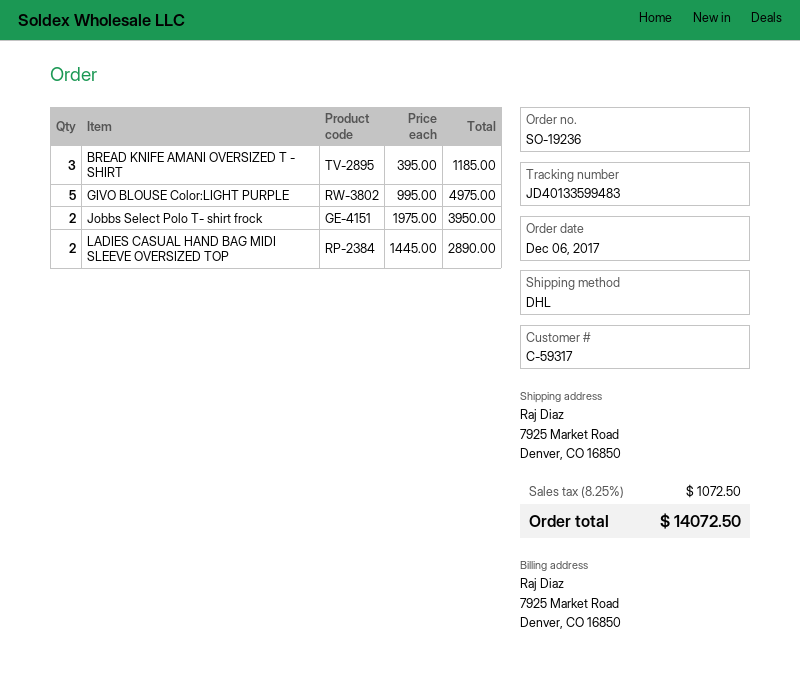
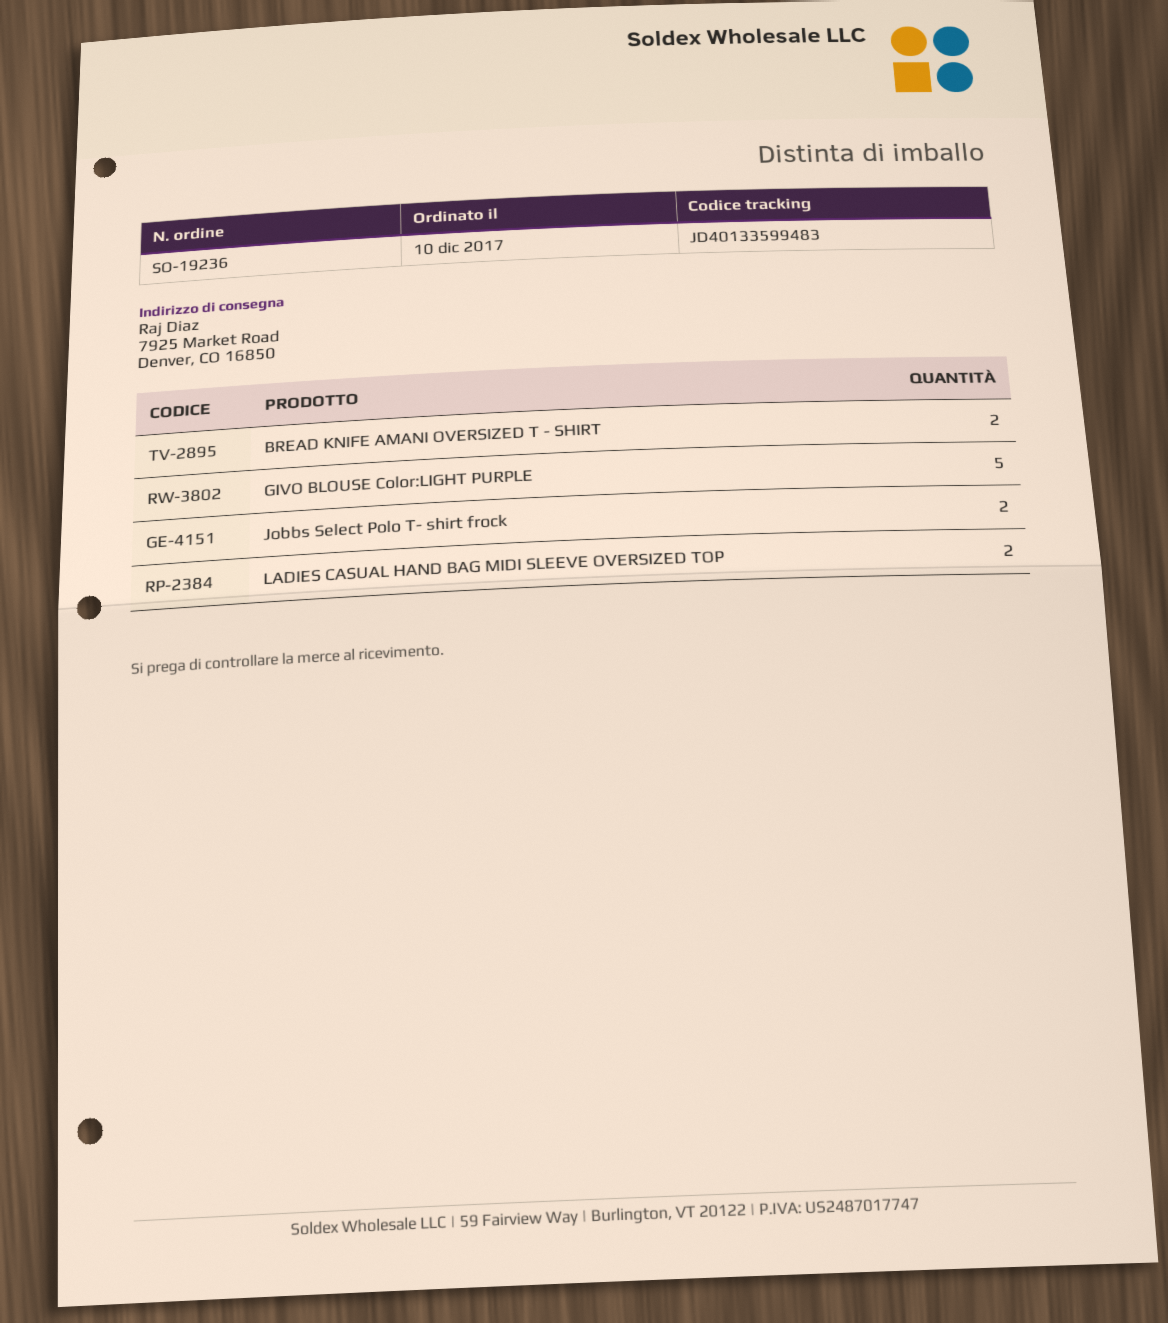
order date: 2017-12-06 -> 2017-12-10
BREAD KNIFE AMANI OVERSIZED T - SHIRT: 3 -> 2

